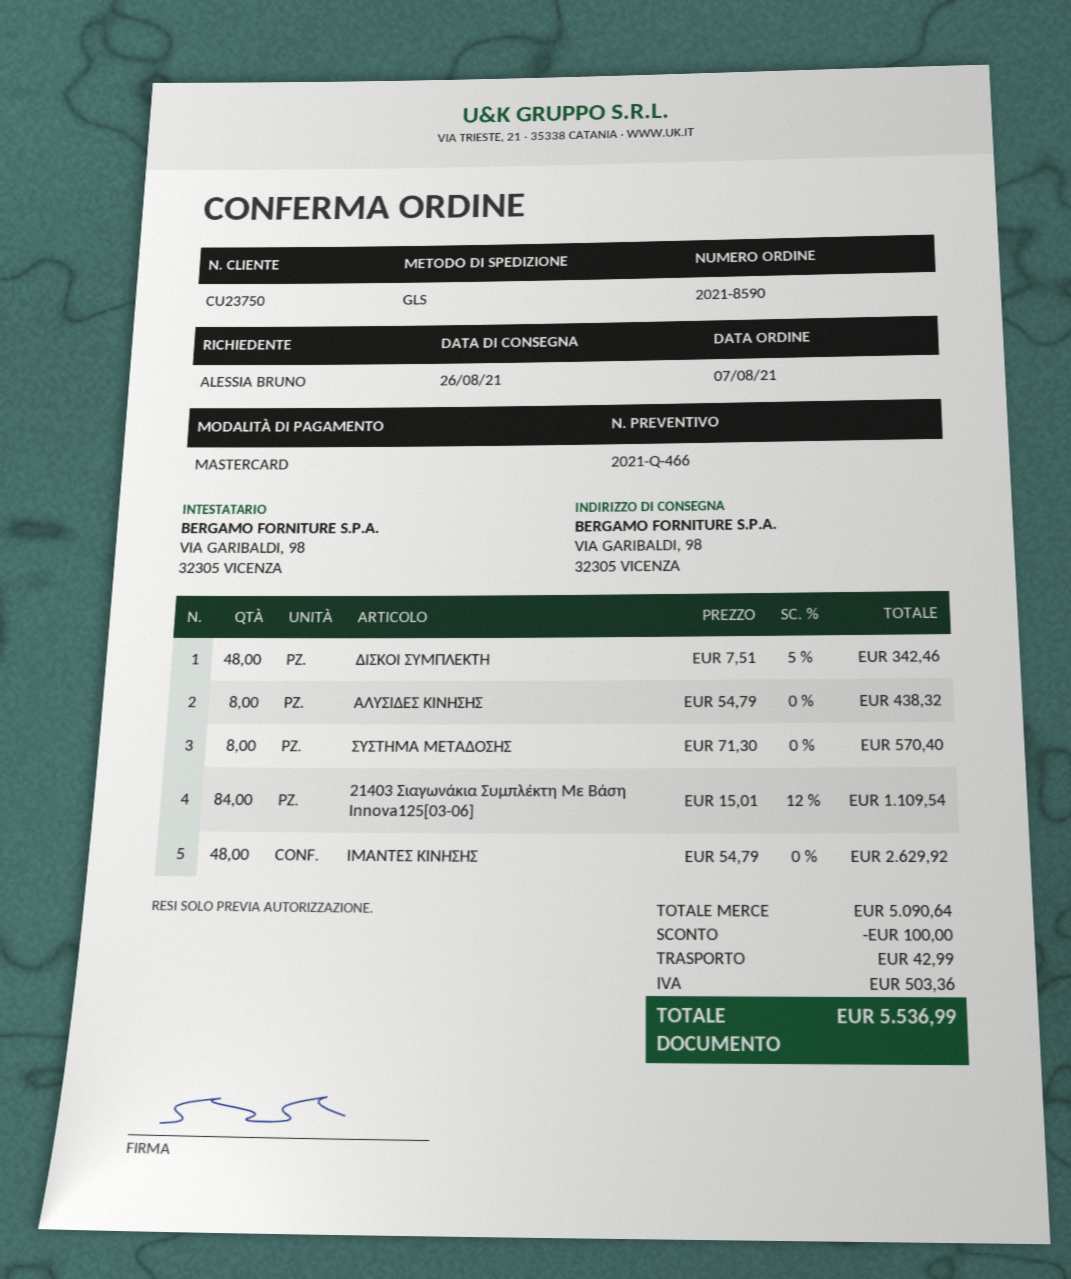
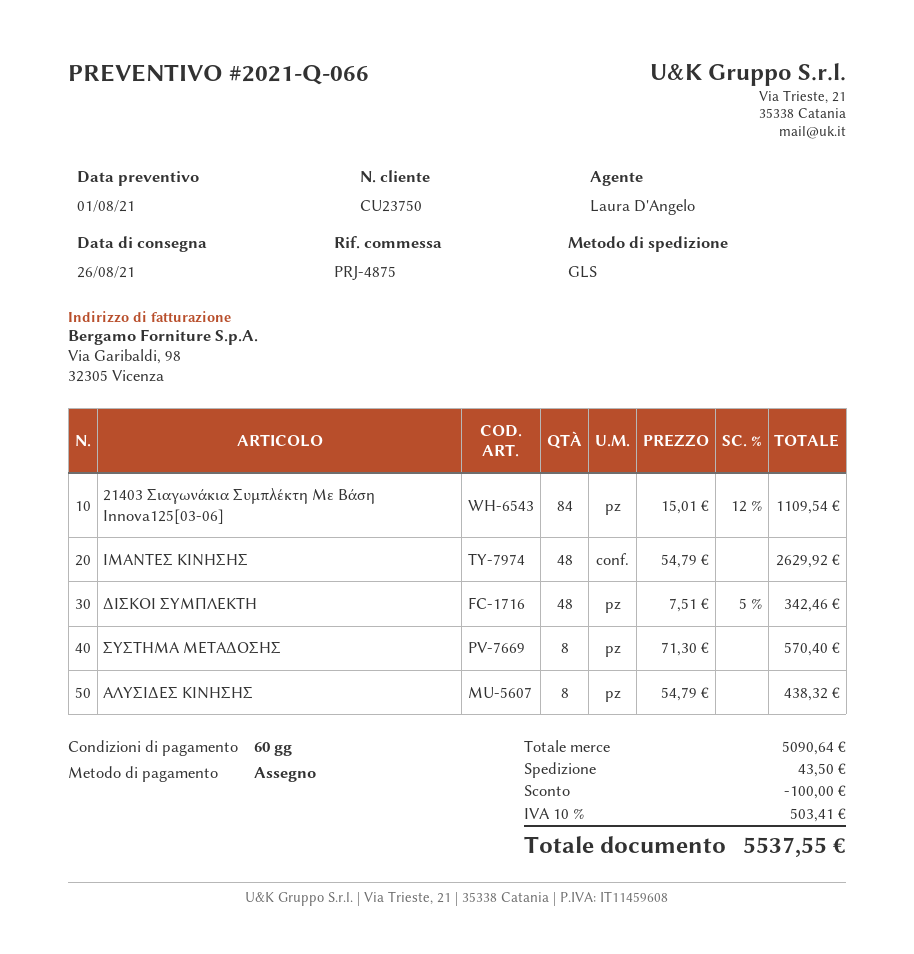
quote number: 2021-Q-466 -> 2021-Q-066
payment method: Mastercard -> cheque
shipping: 42.99 -> 43.50
tax: 503.36 -> 503.41
total: 5536.99 -> 5537.55

